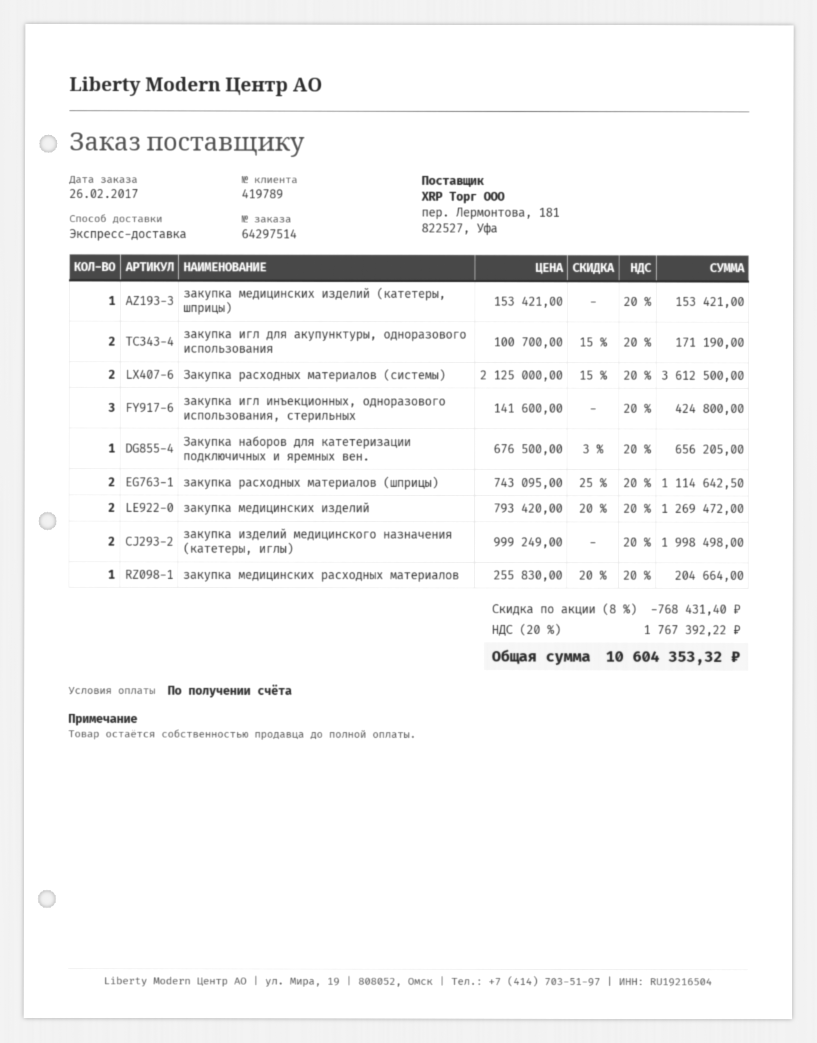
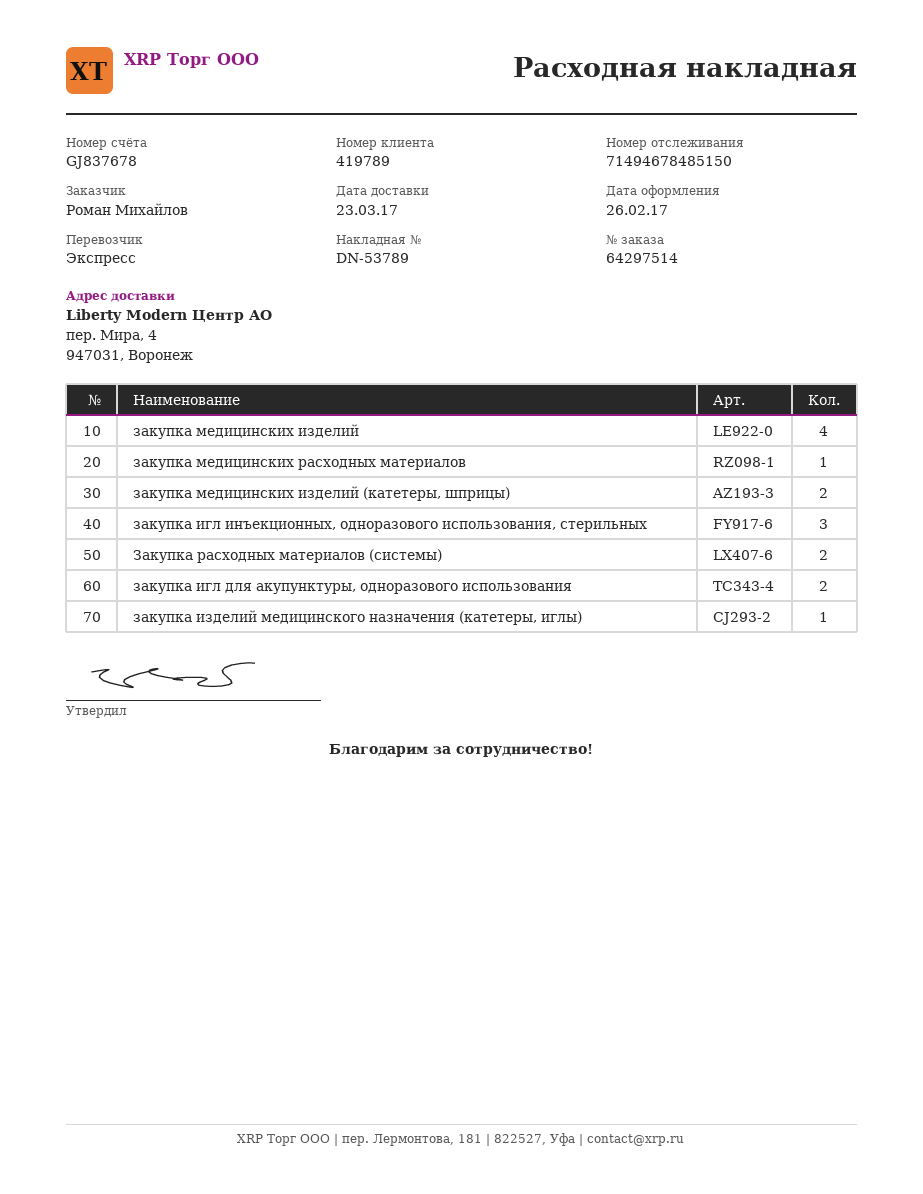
закупка медицинских изделий (катетеры, шприцы): 1 -> 2
Закупка наборов для катетеризации подключичных и яремных вен.: 1 -> none
закупка расходных материалов (шприцы): 2 -> none
закупка медицинских изделий: 2 -> 4
закупка изделий медицинского назначения (катетеры, иглы): 2 -> 1

